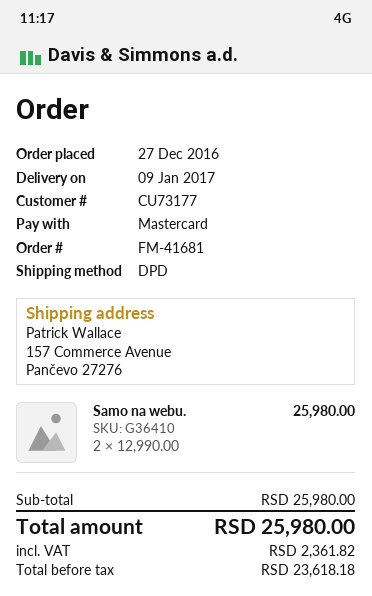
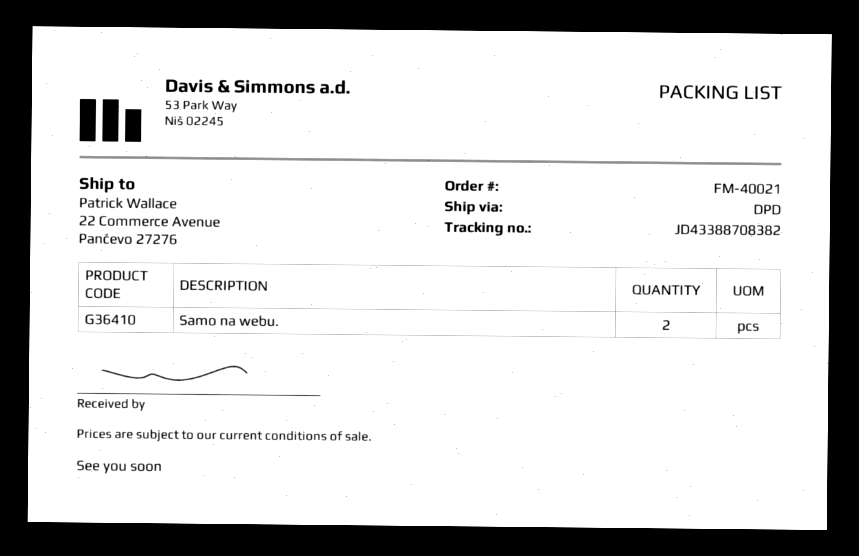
order number: FM-41681 -> FM-40021
ship to: 157 Commerce Avenue, Pančevo 27276 -> 22 Commerce Avenue, Pančevo 27276

